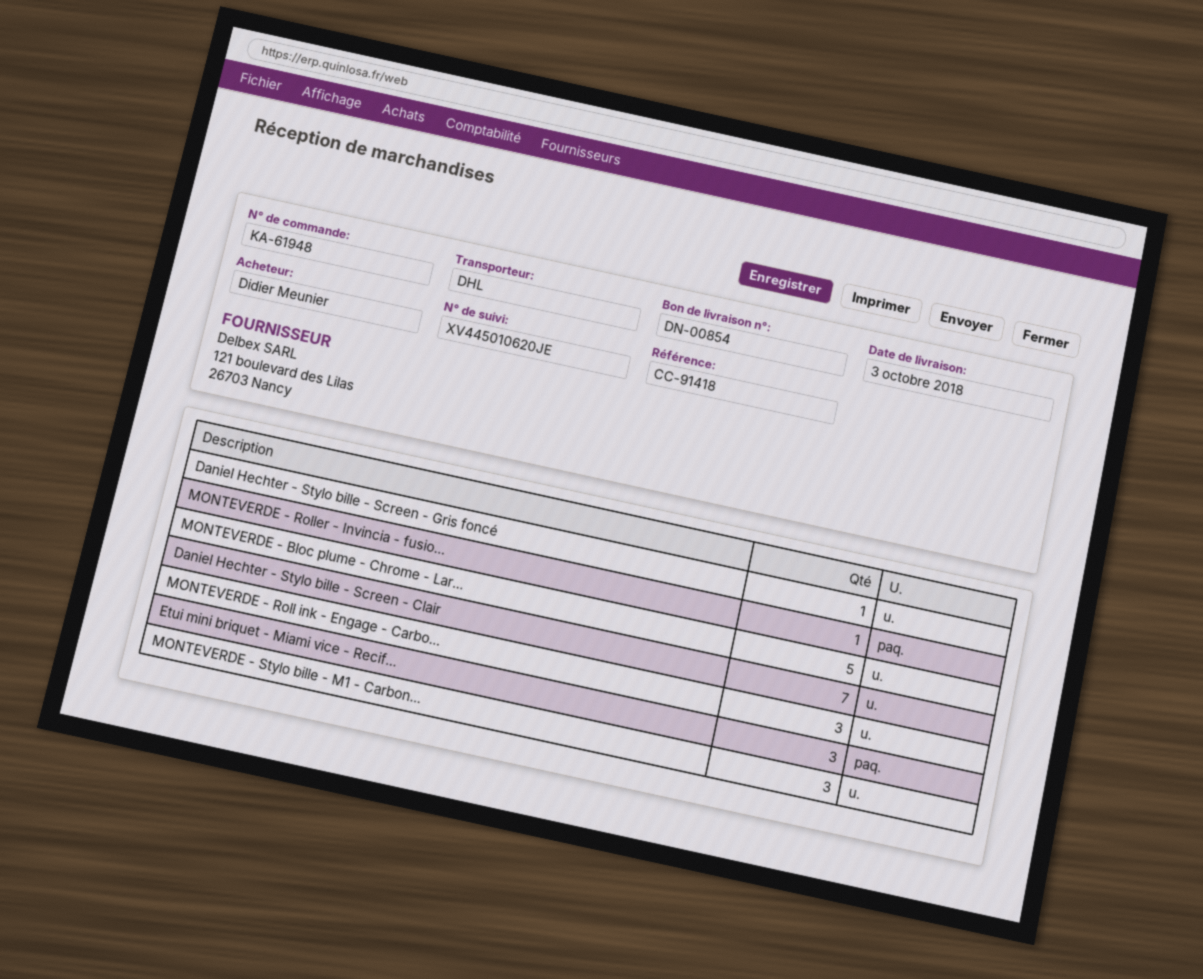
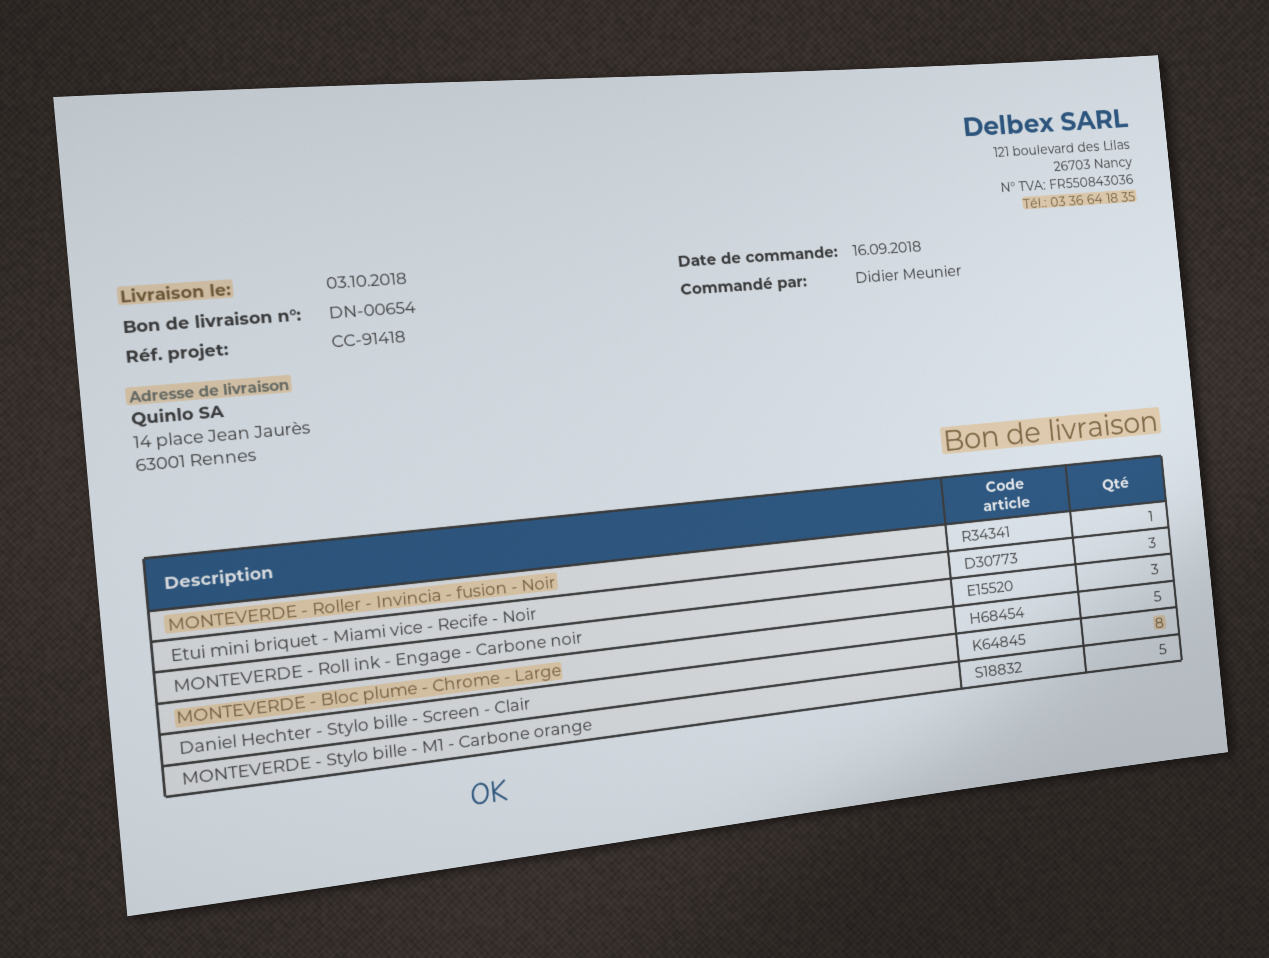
delivery note number: DN-00854 -> DN-00654
Daniel Hechter - Stylo bille - Screen - Gris foncé: 1 -> none
Daniel Hechter - Stylo bille - Screen - Clair: 7 -> 8
MONTEVERDE - Stylo bille - M1 - Carbon...: 3 -> 5

